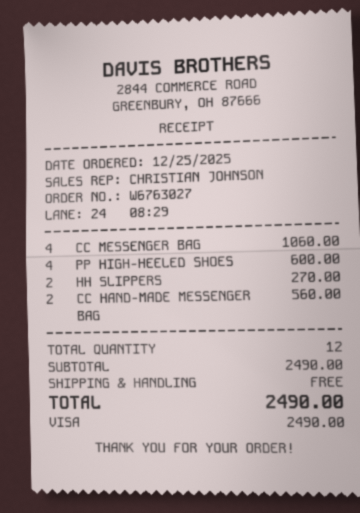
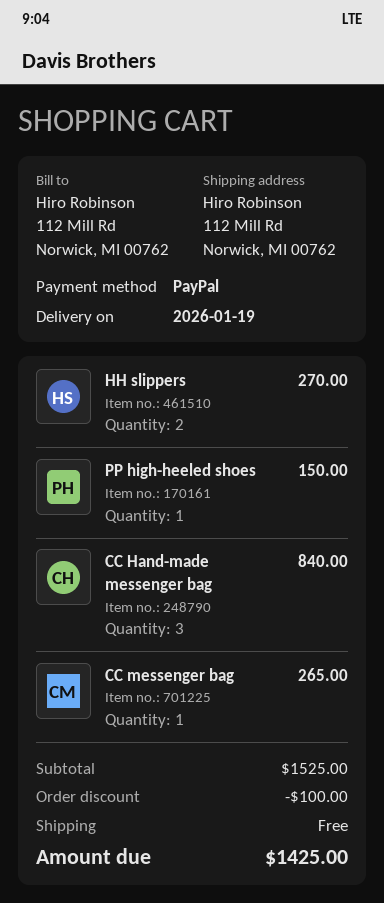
payment method: Visa -> PayPal
CC MESSENGER BAG: 4 for 1060.00 -> 1 for 265.00
PP HIGH-HEELED SHOES: 4 for 600.00 -> 1 for 150.00
CC HAND-MADE MESSENGER BAG: 2 for 560.00 -> 3 for 840.00
subtotal: 2490.00 -> 1525.00
discount: none -> 100.00
total: 2490.00 -> 1425.00

